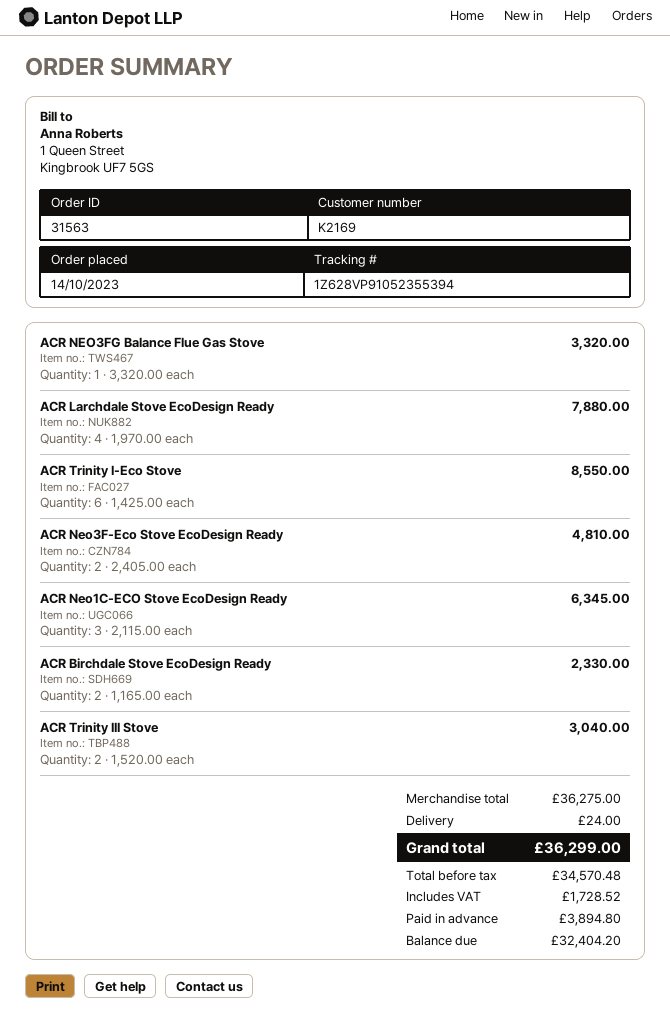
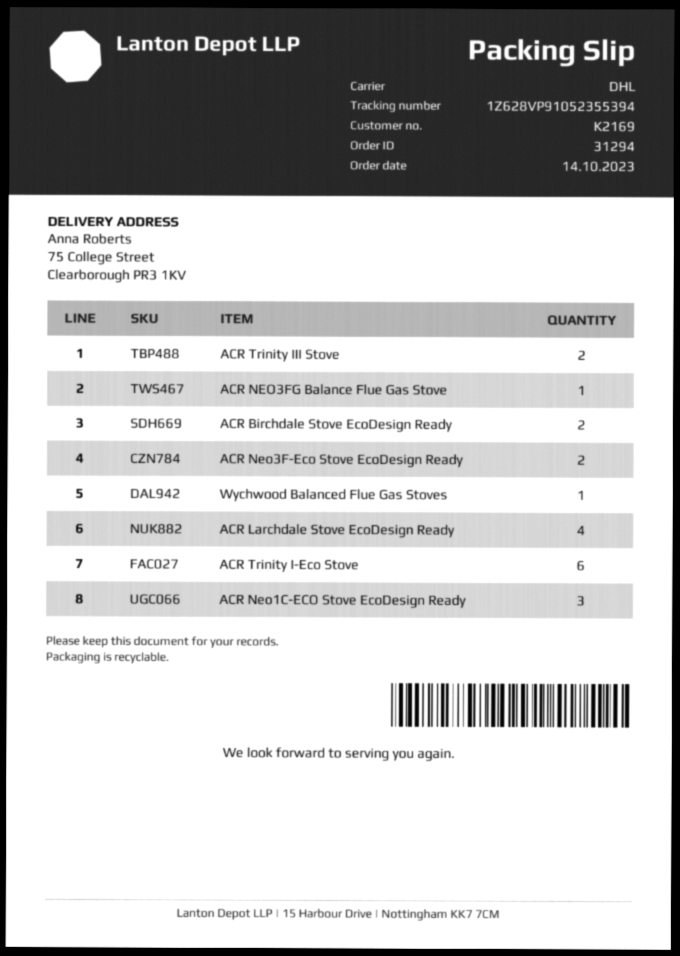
order number: 31563 -> 31294
Wychwood Balanced Flue Gas Stoves: none -> 1

